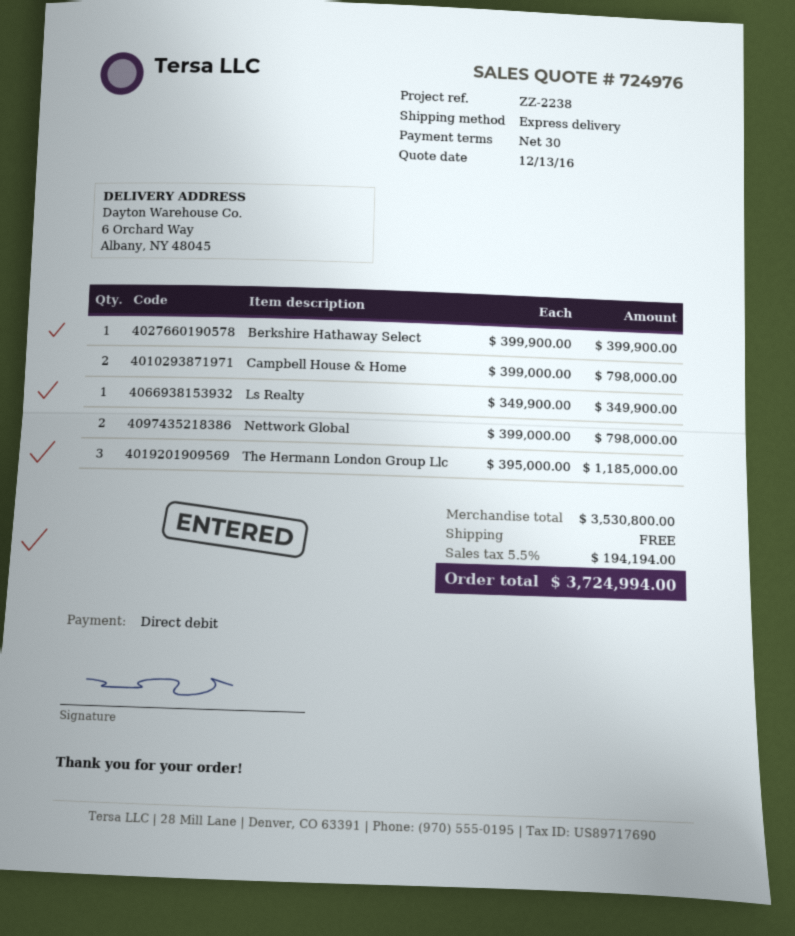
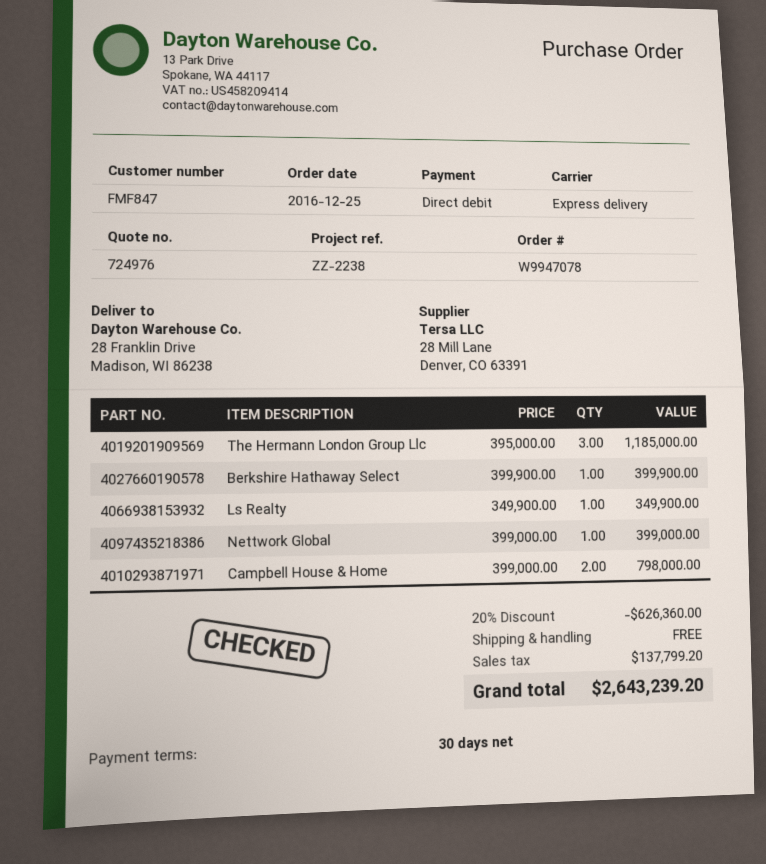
ship to: 6 Orchard Way, Albany, NY 48045 -> 28 Franklin Drive, Madison, WI 86238
Nettwork Global: 2 x 399000.00 = 798000.00 -> 1 x 399000.00 = 399000.00
discount: none -> 20% = 626360.00
tax: 194194.00 -> 137799.20
total: 3724994.00 -> 2643239.20

